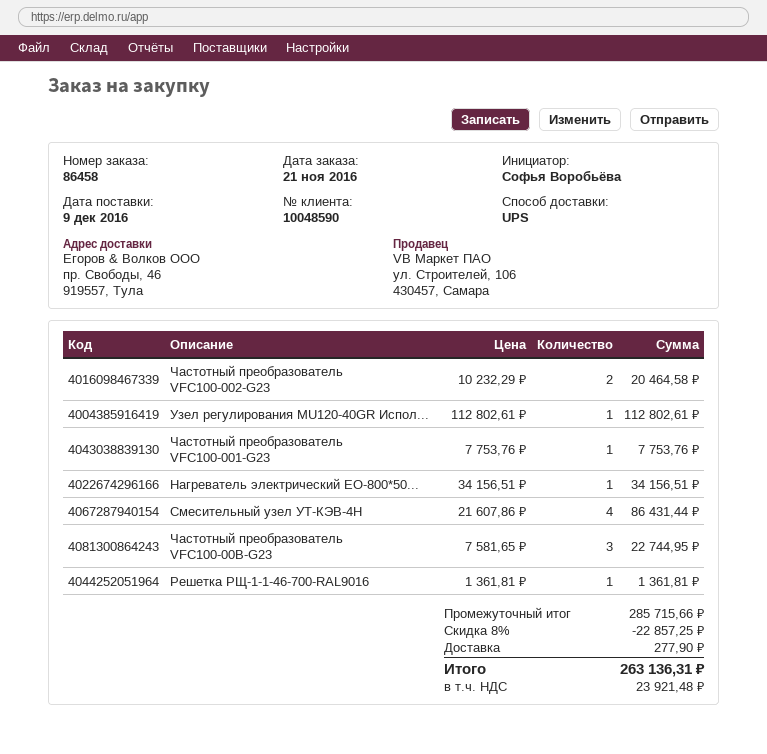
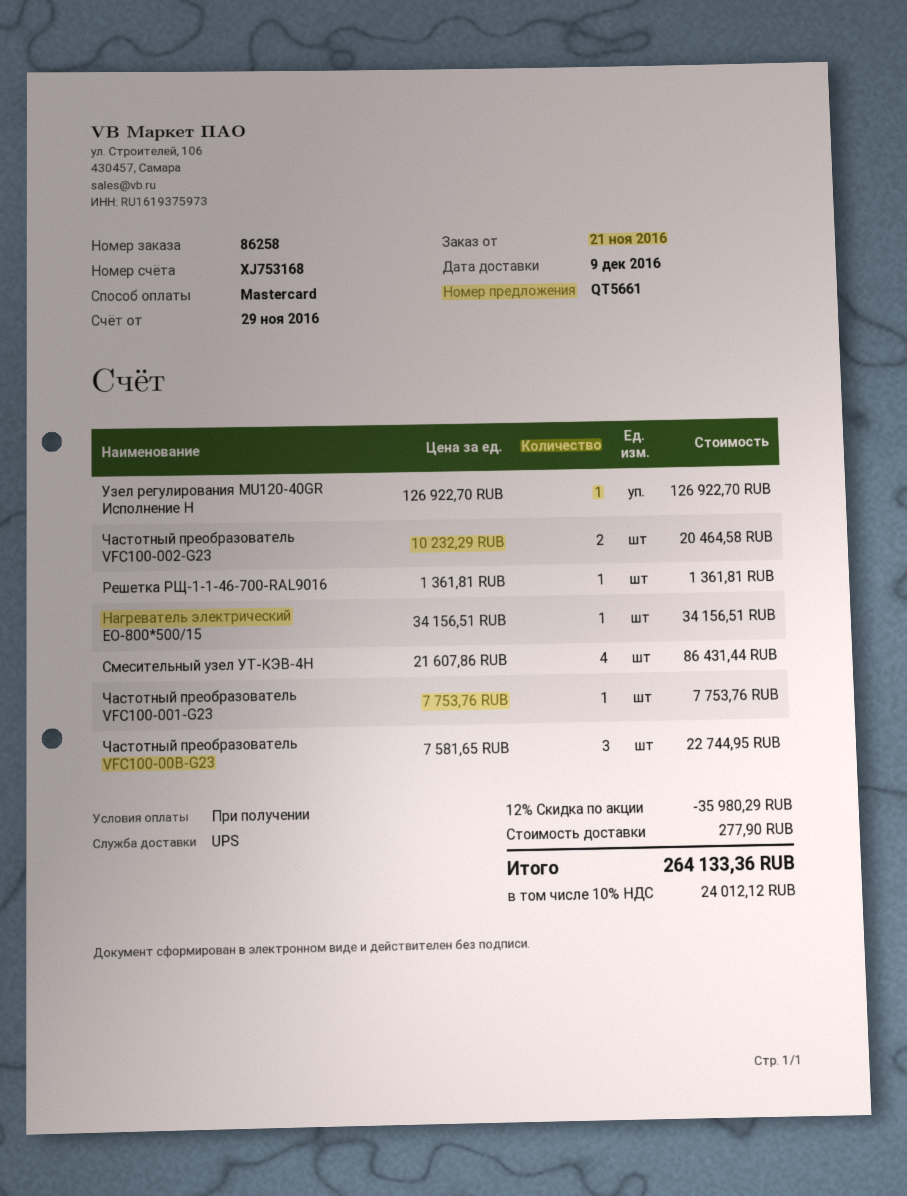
order number: 86458 -> 86258
Узел регулирования MU120-40GR Испол...: 1 x 112802.61 = 112802.61 -> 1 x 126922.70 = 126922.70
discount: 8% = 22857.25 -> 12% = 35980.29
tax: 23921.48 -> 24012.12
total: 263136.31 -> 264133.36

